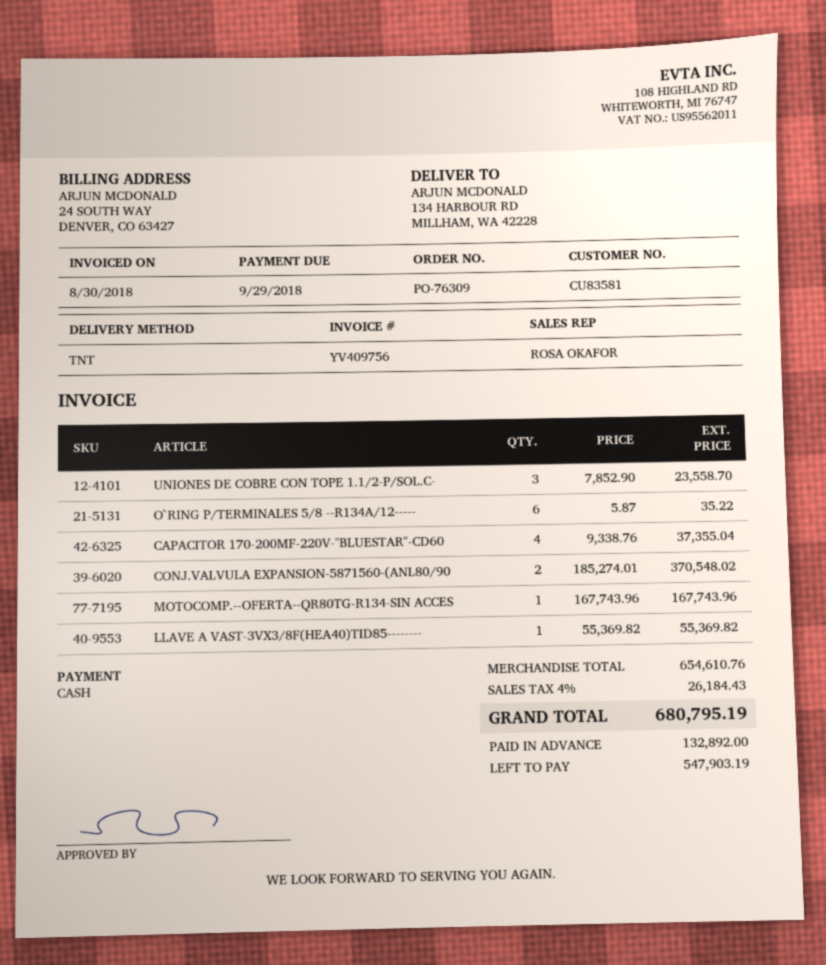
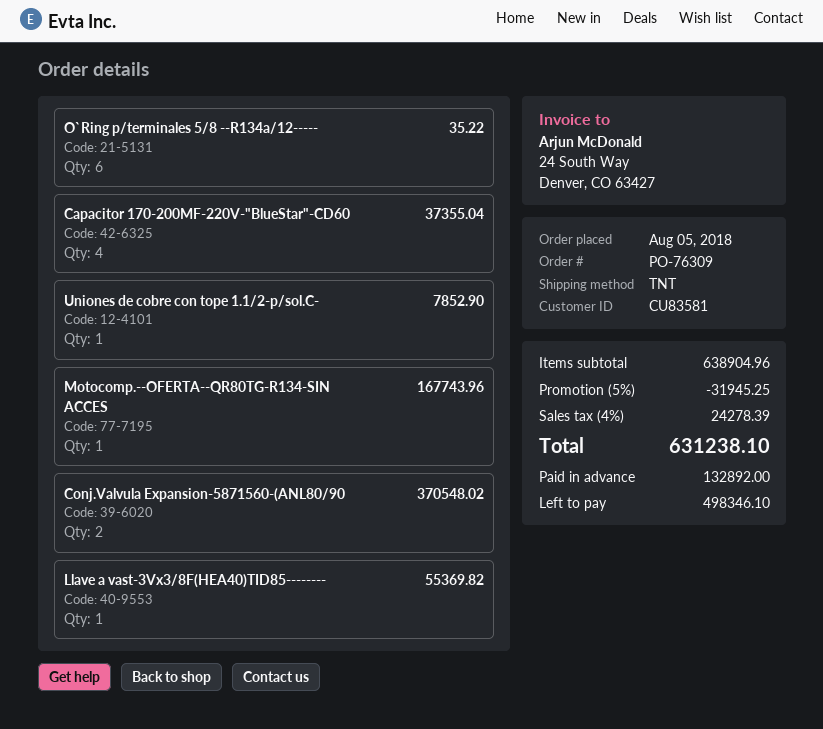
UNIONES DE COBRE CON TOPE 1.1/2-P/SOL.C-: 3 for 23558.70 -> 1 for 7852.90
subtotal: 654610.76 -> 638904.96
discount: none -> 5% = 31945.25
tax: 4% = 26184.43 -> 4% = 24278.39
total: 680795.19 -> 631238.10
balance: 547903.19 -> 498346.10

